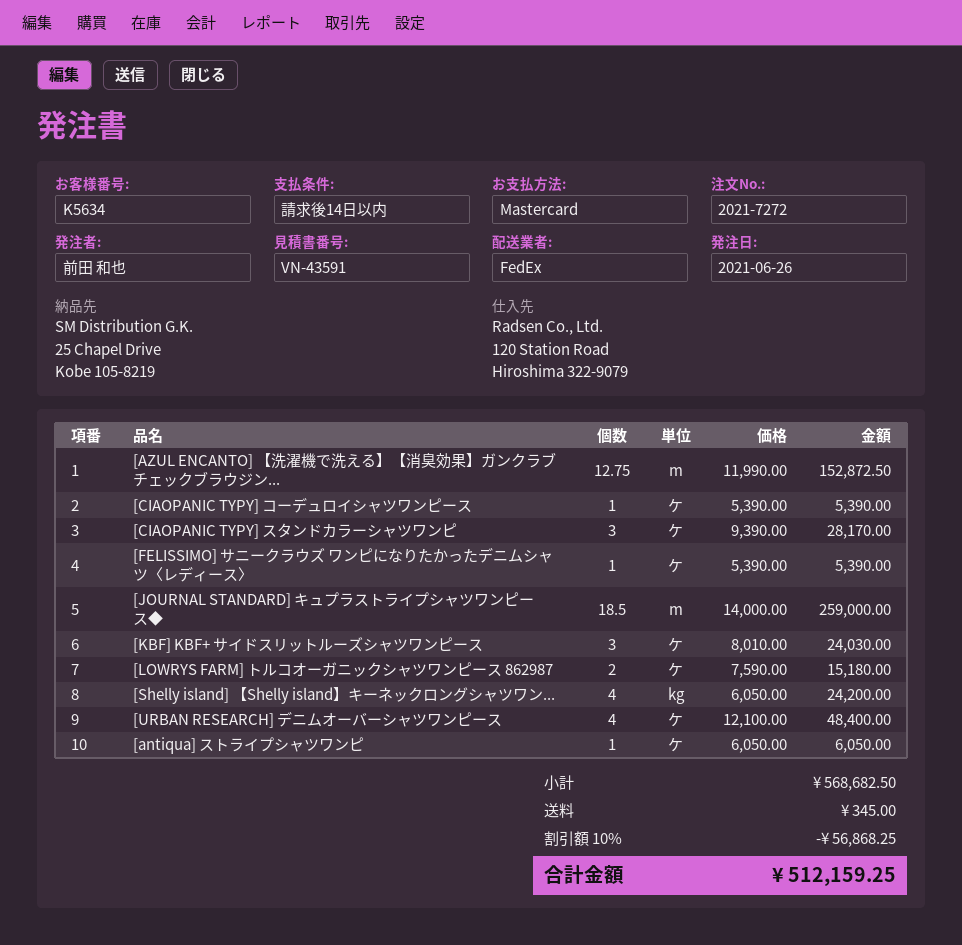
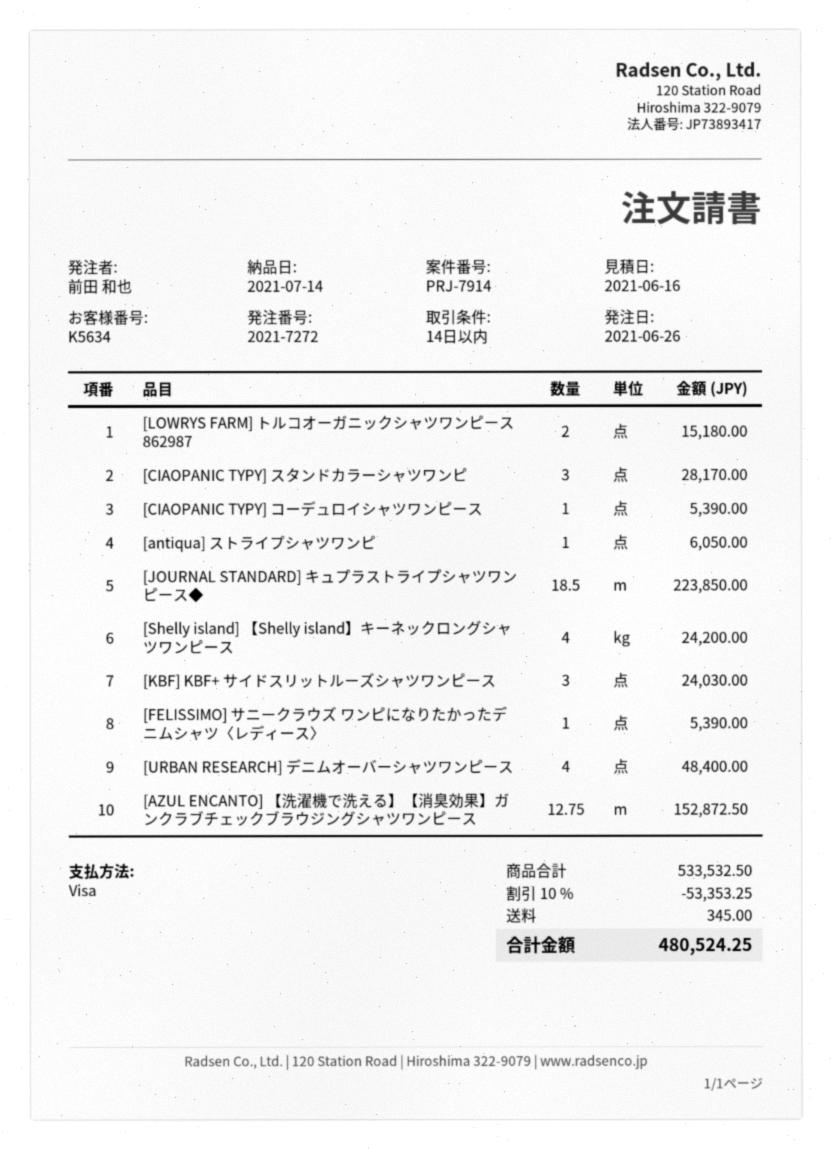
payment method: Mastercard -> Visa
[JOURNAL STANDARD] キュプラストライプシャツワンピース◆: 18.5 for 259000.00 -> 18.5 for 223850.00
subtotal: 568682.50 -> 533532.50
discount: 10% = 56868.25 -> 10% = 53353.25
total: 512159.25 -> 480524.25

